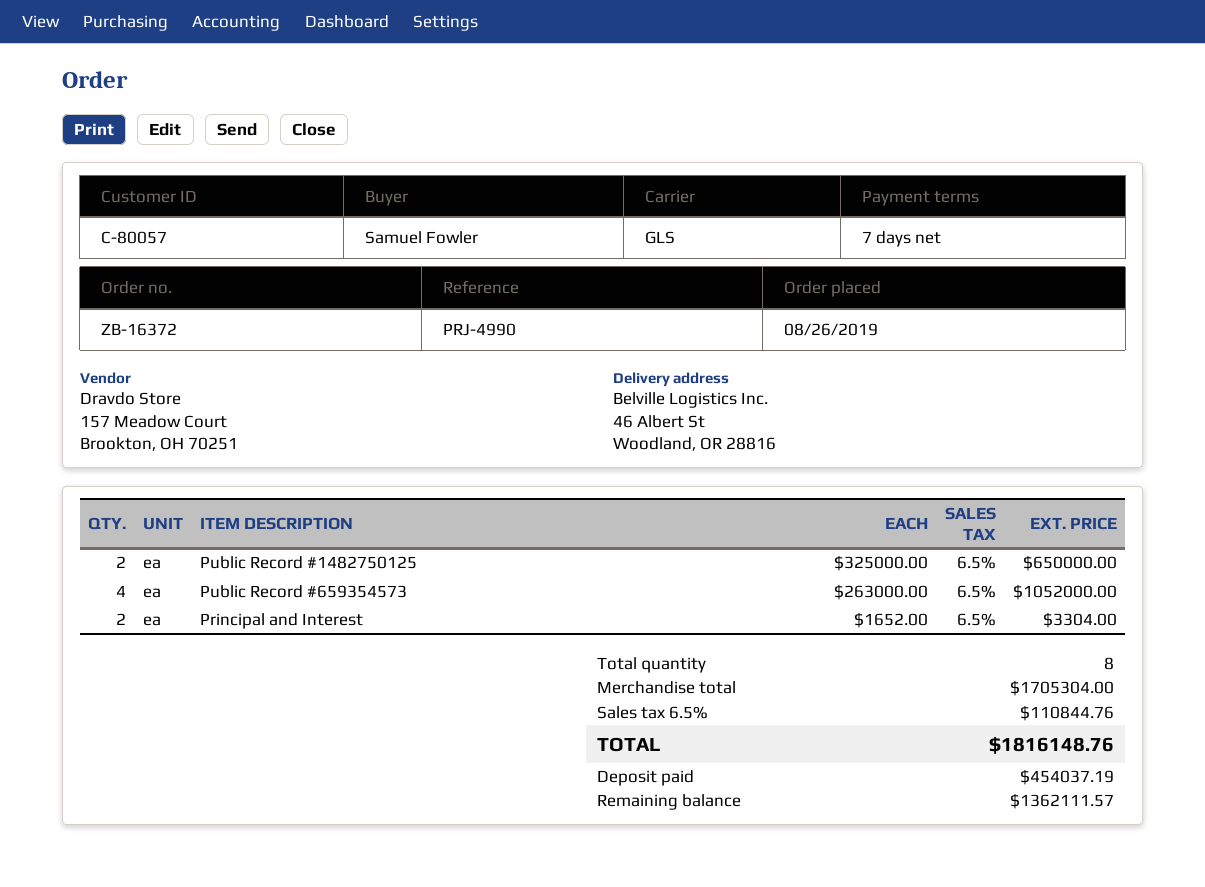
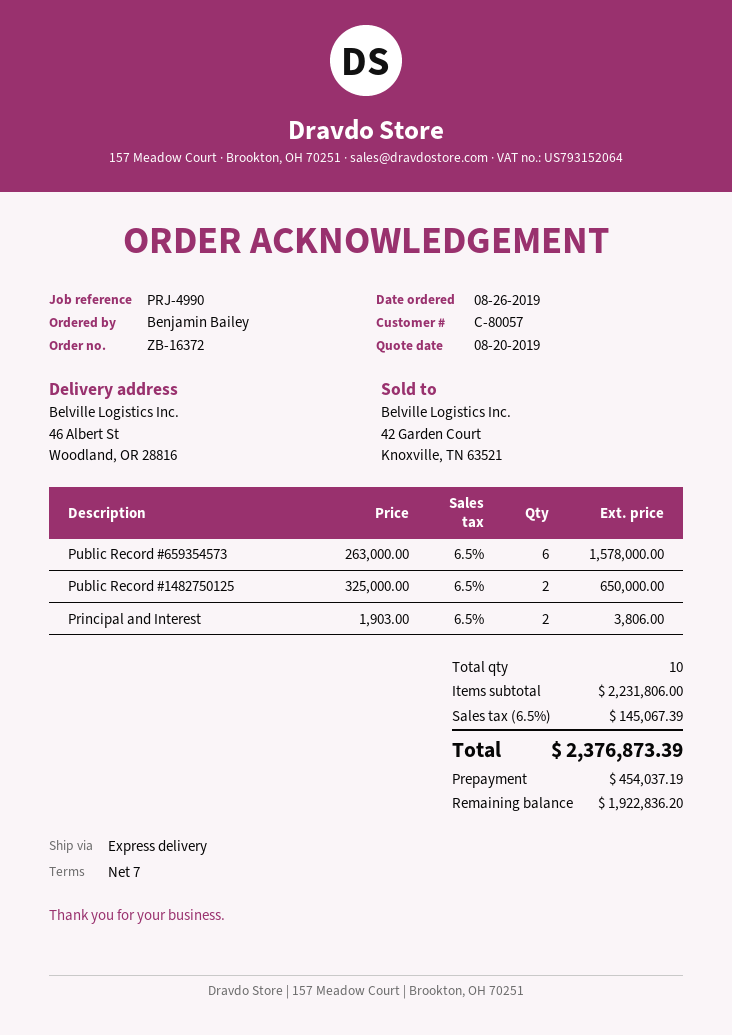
ordered by: Samuel Fowler -> Benjamin Bailey
shipping method: GLS -> express
Public Record #659354573: 4 x 263000.00 = 1052000.00 -> 6 x 263000.00 = 1578000.00
Principal and Interest: 2 x 1652.00 = 3304.00 -> 2 x 1903.00 = 3806.00
total quantity: 8 -> 10
subtotal: 1705304.00 -> 2231806.00
tax: 6.5% = 110844.76 -> 6.5% = 145067.39
total: 1816148.76 -> 2376873.39
balance: 1362111.57 -> 1922836.20

